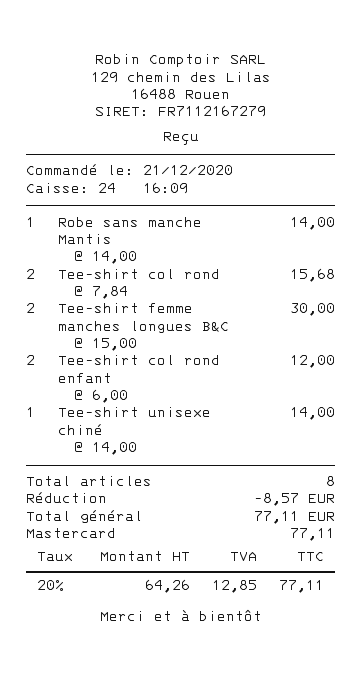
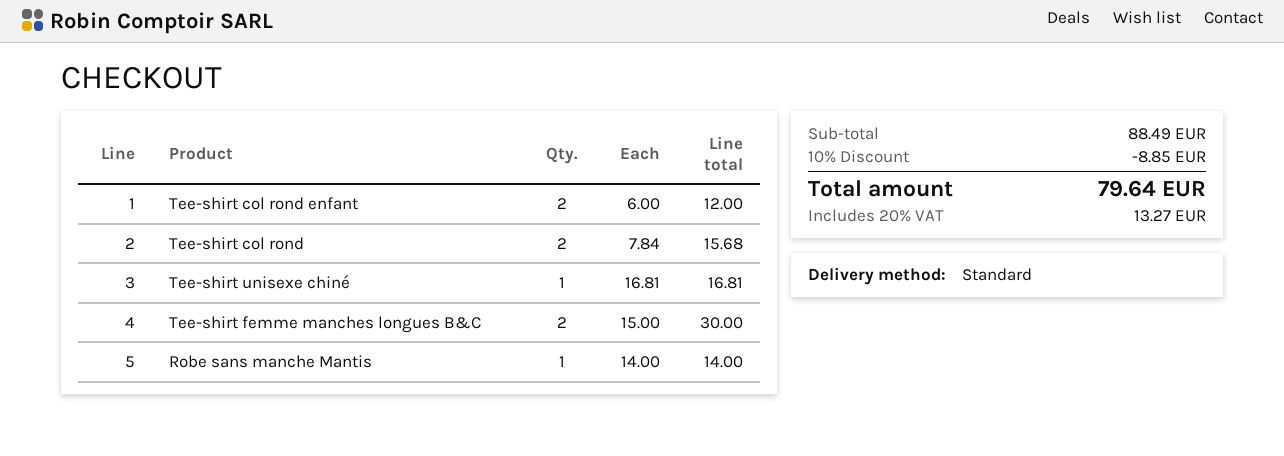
Tee-shirt unisexe chiné: 1 x 14.00 = 14.00 -> 1 x 16.81 = 16.81
discount: 8.57 -> 8.85
tax: 20% = 12.85 -> 20% = 13.27
total: 77.11 -> 79.64

